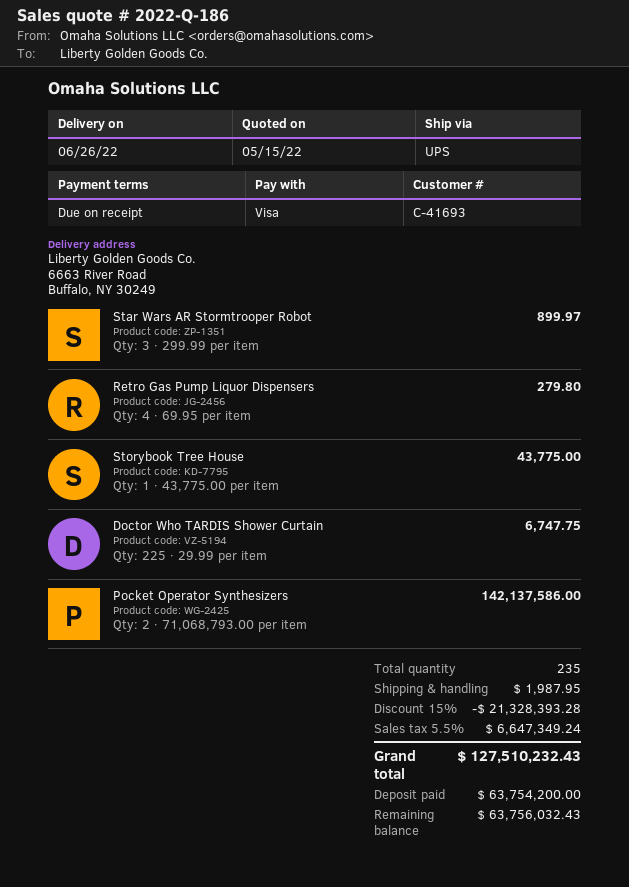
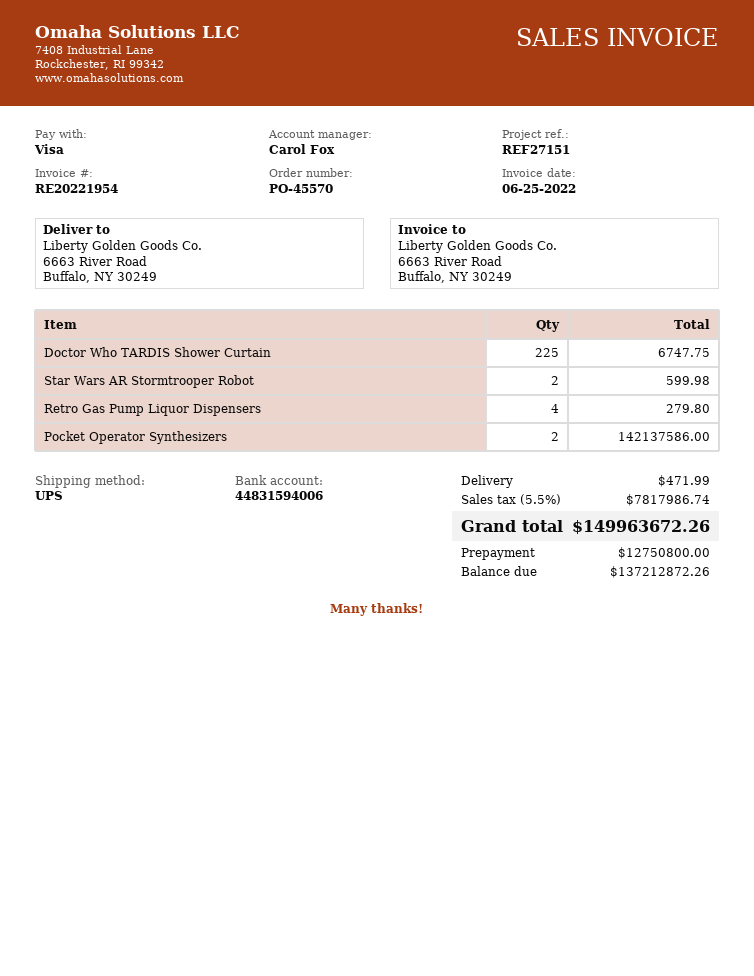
Star Wars AR Stormtrooper Robot: 3 for 899.97 -> 2 for 599.98
Storybook Tree House: 1 for 43775.00 -> none
discount: 15% = 21328393.28 -> none
shipping: 1987.95 -> 471.99
tax: 5.5% = 6647349.24 -> 5.5% = 7817986.74
total: 127510232.43 -> 149963672.26
deposit: 63754200.00 -> 12750800.00
balance: 63756032.43 -> 137212872.26

